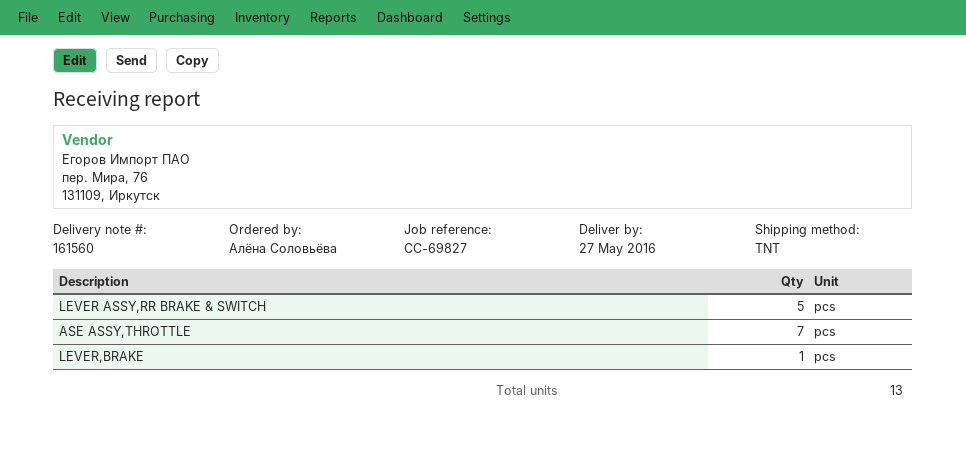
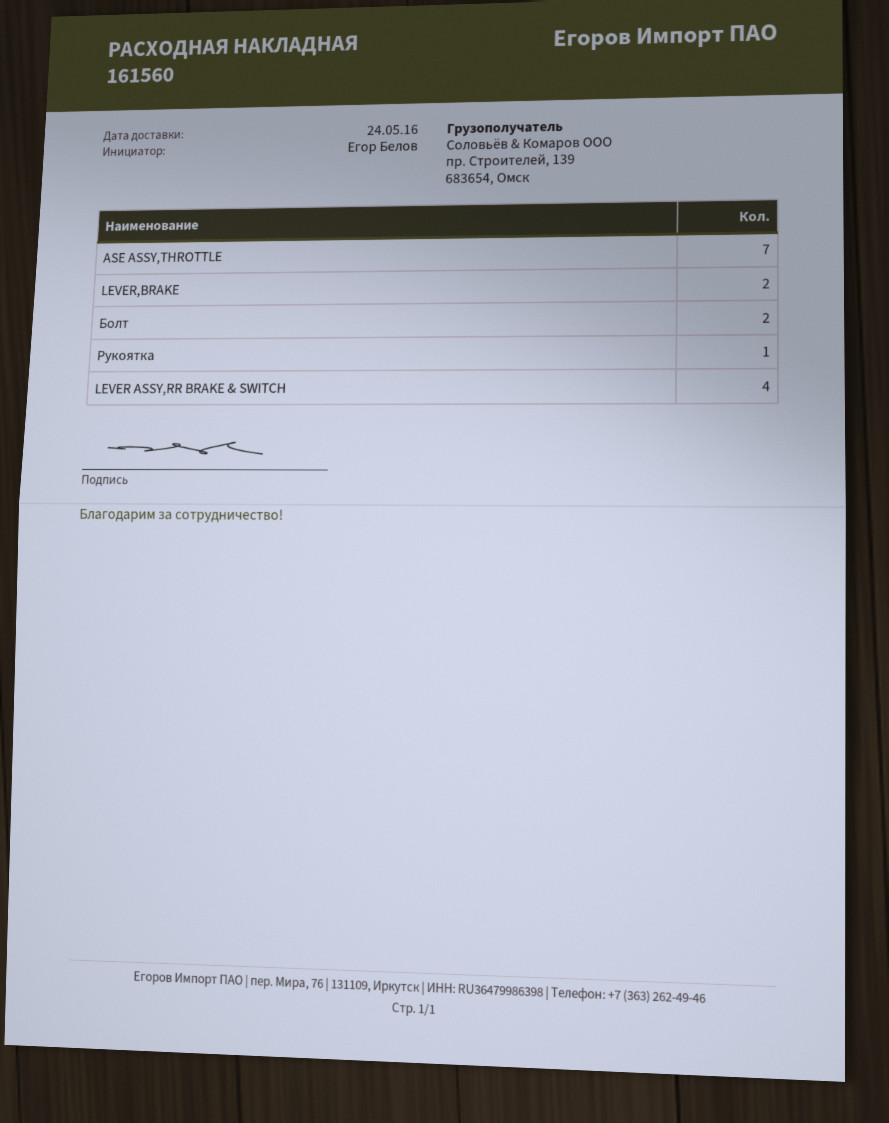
delivery date: 2016-05-27 -> 2016-05-24
ordered by: Алёна Соловьёва -> Егор Белов
LEVER ASSY,RR BRAKE & SWITCH: 5 -> 4
LEVER,BRAKE: 1 -> 2
Болт: none -> 2
Рукоятка: none -> 1

